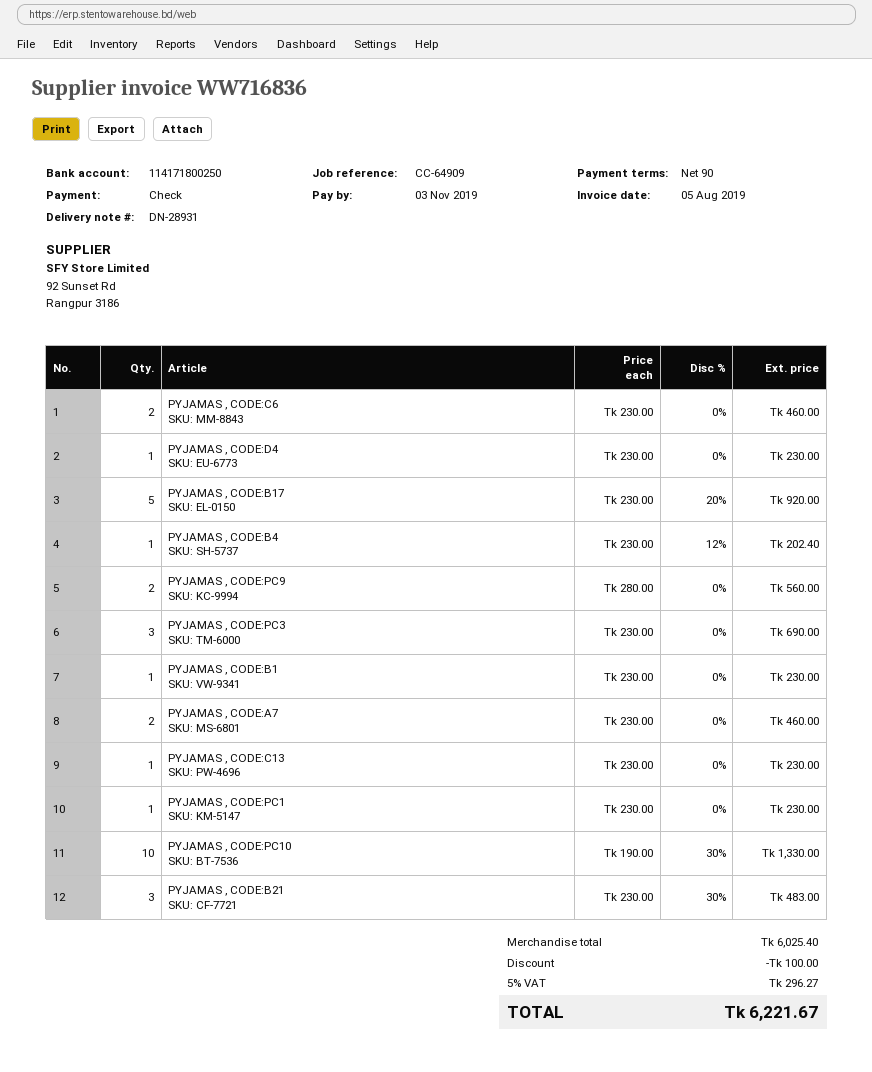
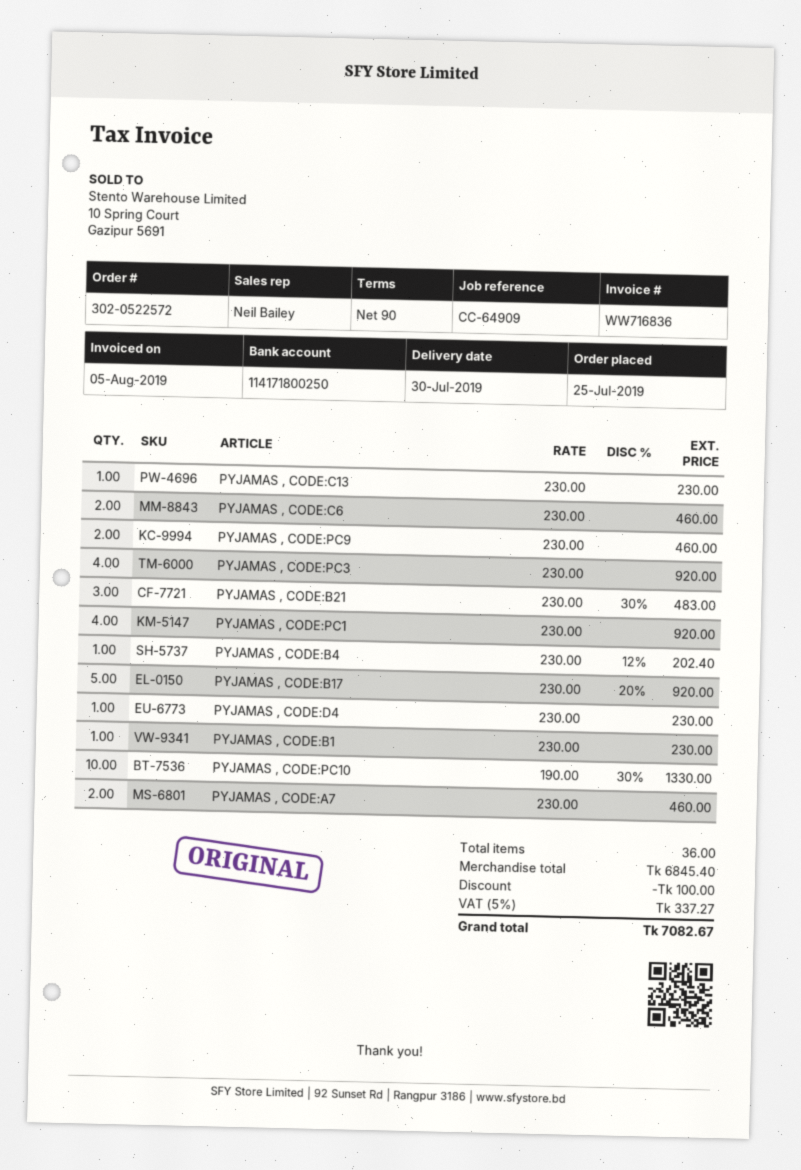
PYJAMAS , CODE:PC9: 2 x 280.00 = 560.00 -> 2 x 230.00 = 460.00
PYJAMAS , CODE:PC3: 3 x 230.00 = 690.00 -> 4 x 230.00 = 920.00
PYJAMAS , CODE:PC1: 1 x 230.00 = 230.00 -> 4 x 230.00 = 920.00
subtotal: 6025.40 -> 6845.40
tax: 5% = 296.27 -> 5% = 337.27
total: 6221.67 -> 7082.67

